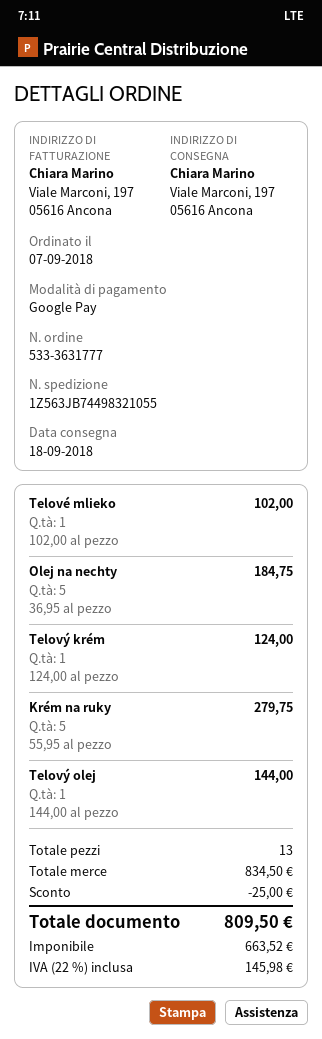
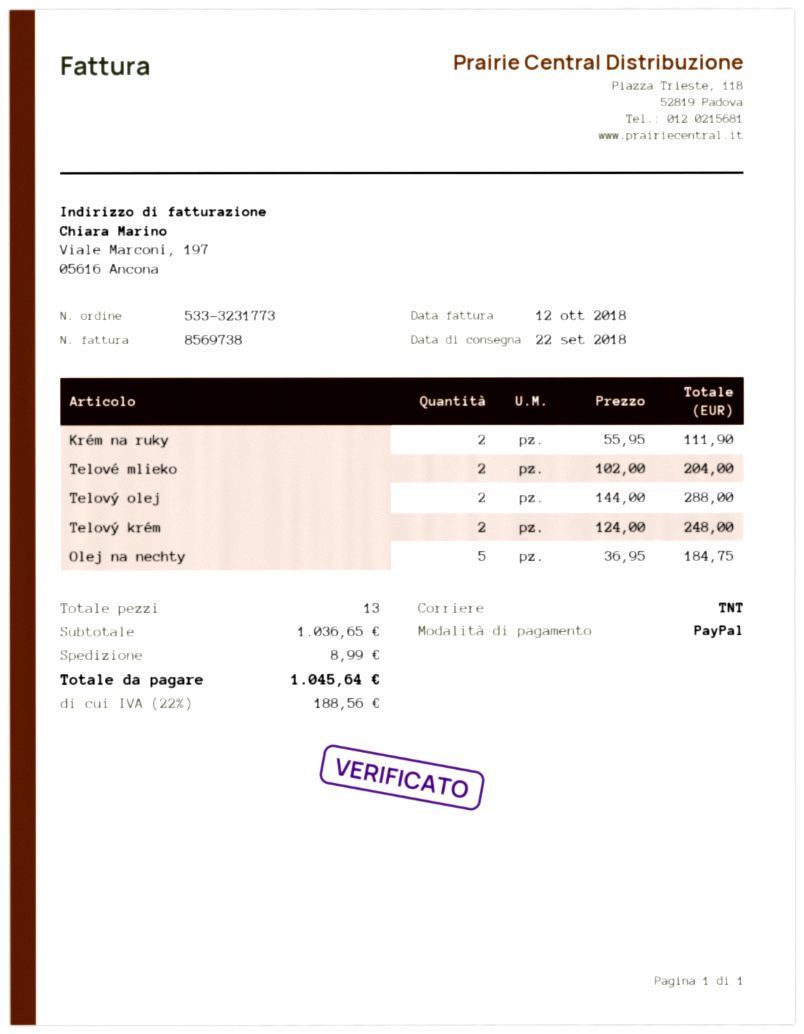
order number: 533-3631777 -> 533-3231773
delivery date: 2018-09-18 -> 2018-09-22
payment method: Google Pay -> PayPal
Telové mlieko: 1 x 102.00 = 102.00 -> 2 x 102.00 = 204.00
Telový krém: 1 x 124.00 = 124.00 -> 2 x 124.00 = 248.00
Krém na ruky: 5 x 55.95 = 279.75 -> 2 x 55.95 = 111.90
Telový olej: 1 x 144.00 = 144.00 -> 2 x 144.00 = 288.00
subtotal: 834.50 -> 1036.65
discount: 25.00 -> none
shipping: none -> 8.99
tax: 22% = 145.98 -> 22% = 188.56
total: 809.50 -> 1045.64

